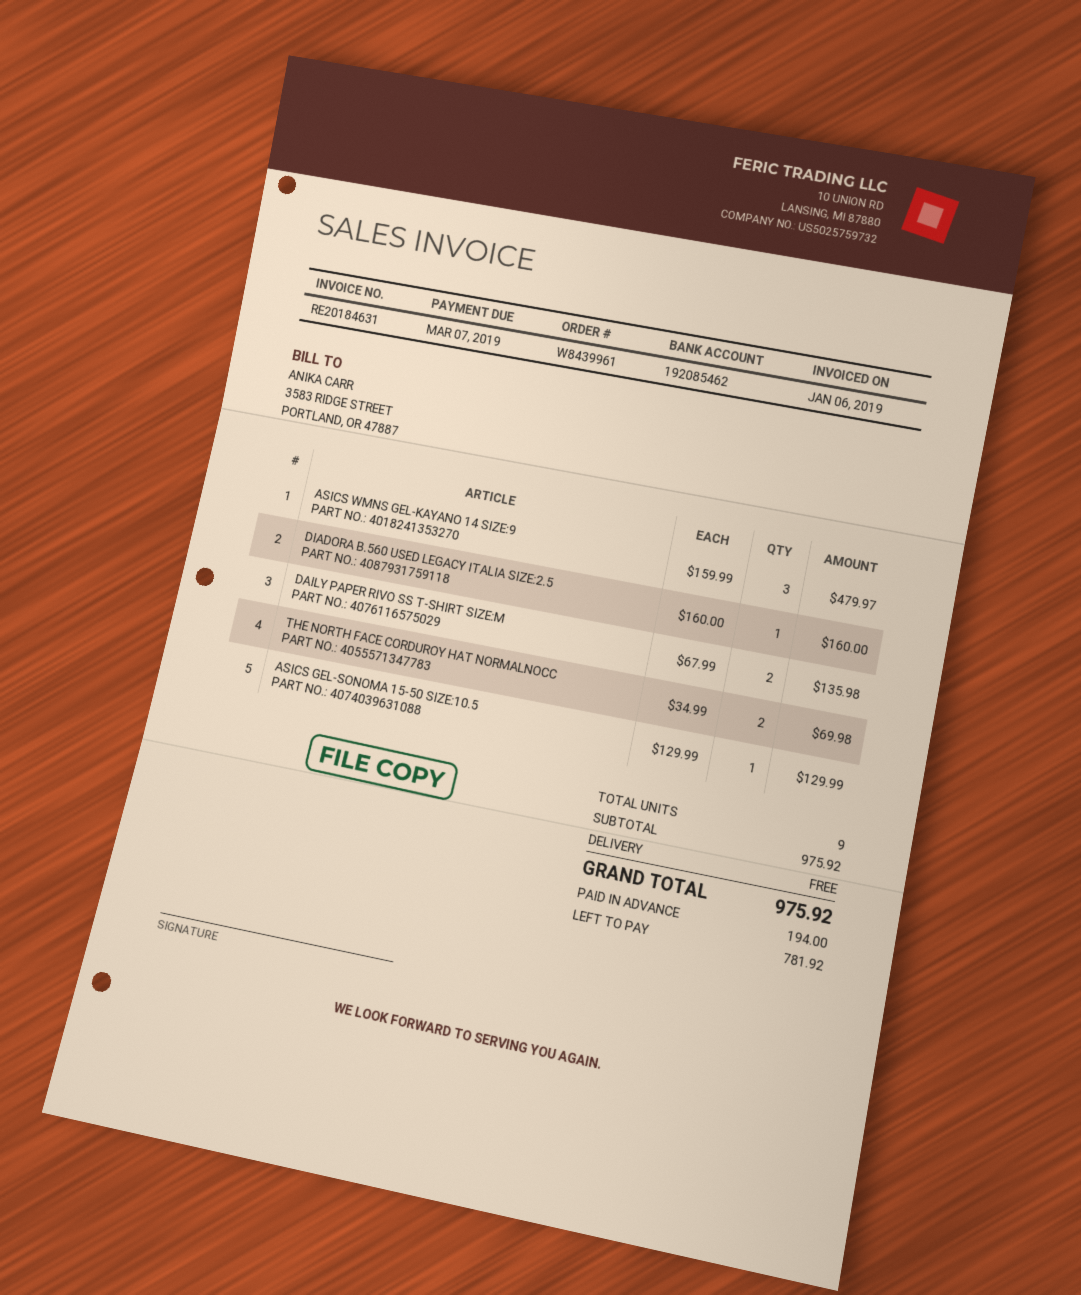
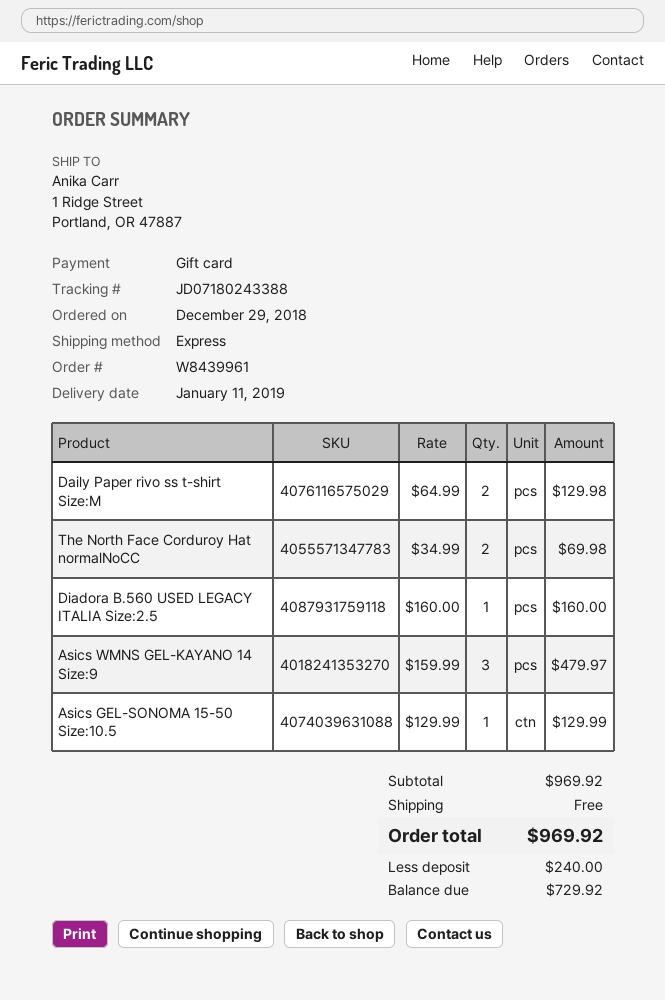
DAILY PAPER RIVO SS T-SHIRT SIZE:M: 2 x 67.99 = 135.98 -> 2 x 64.99 = 129.98
subtotal: 975.92 -> 969.92
total: 975.92 -> 969.92
deposit: 194.00 -> 240.00
balance: 781.92 -> 729.92

